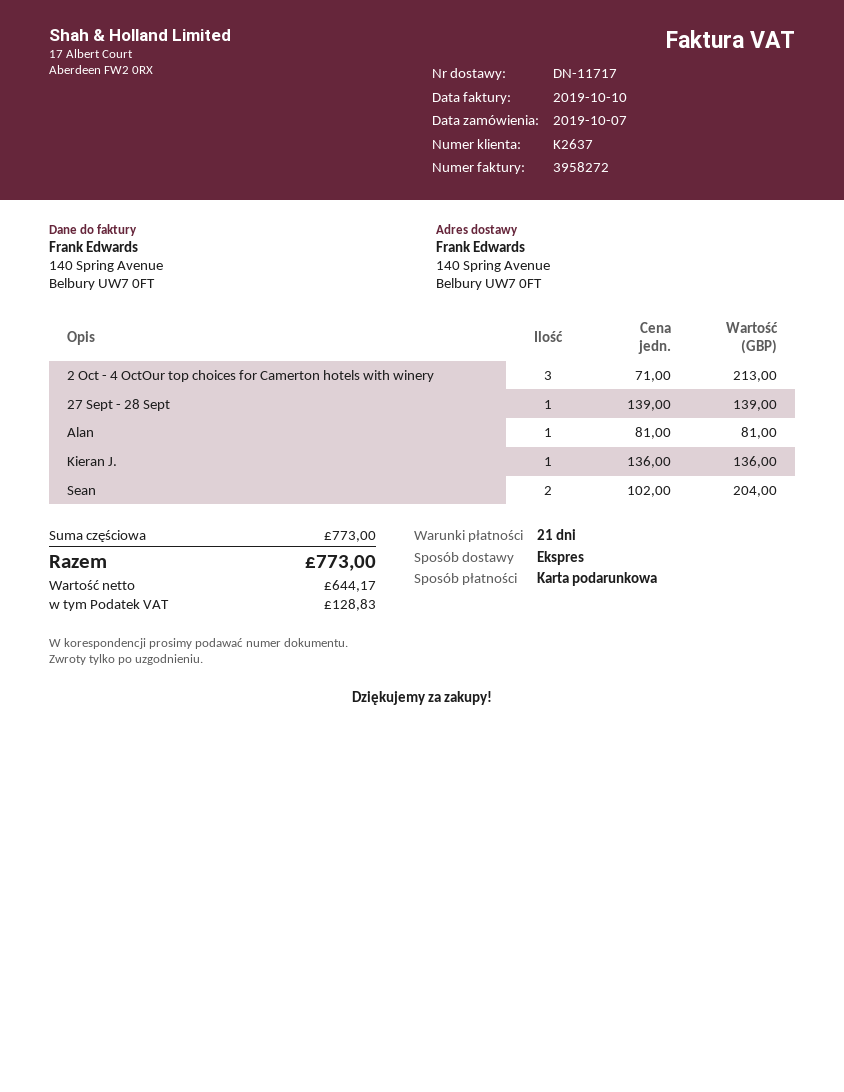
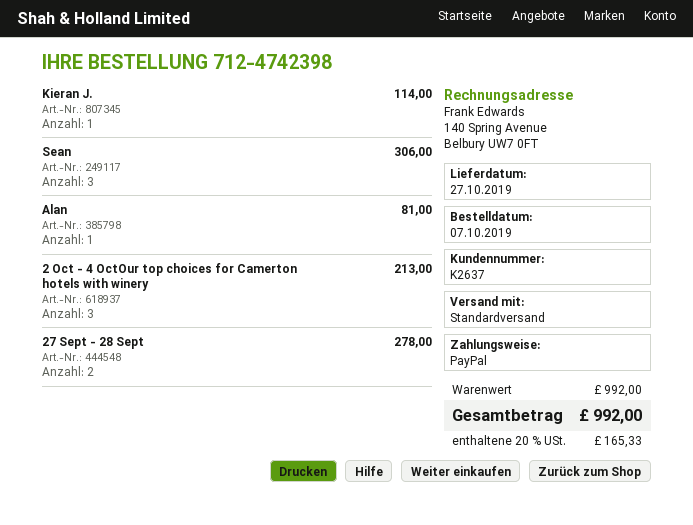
payment method: gift card -> PayPal
shipping method: express -> standard
27 Sept - 28 Sept: 1 for 139.00 -> 2 for 278.00
Kieran J.: 1 for 136.00 -> 1 for 114.00
Sean: 2 for 204.00 -> 3 for 306.00
subtotal: 773.00 -> 992.00
tax: 128.83 -> 165.33
total: 773.00 -> 992.00

